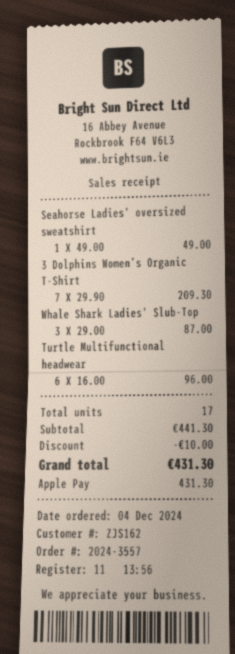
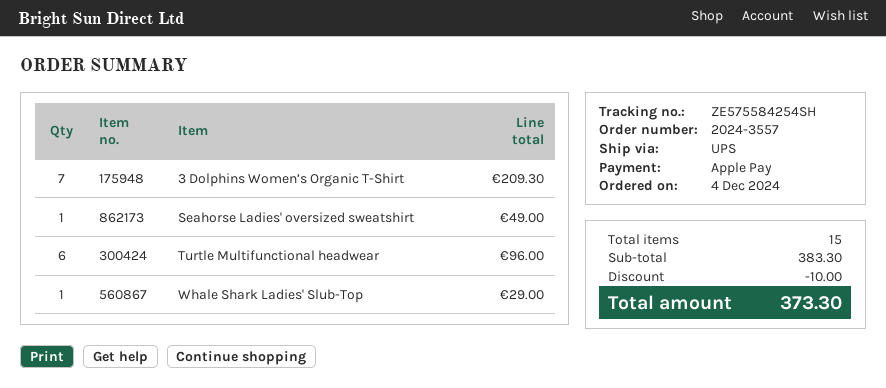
Whale Shark Ladies' Slub-Top: 3 for 87.00 -> 1 for 29.00
total quantity: 17 -> 15
subtotal: 441.30 -> 383.30
total: 431.30 -> 373.30

